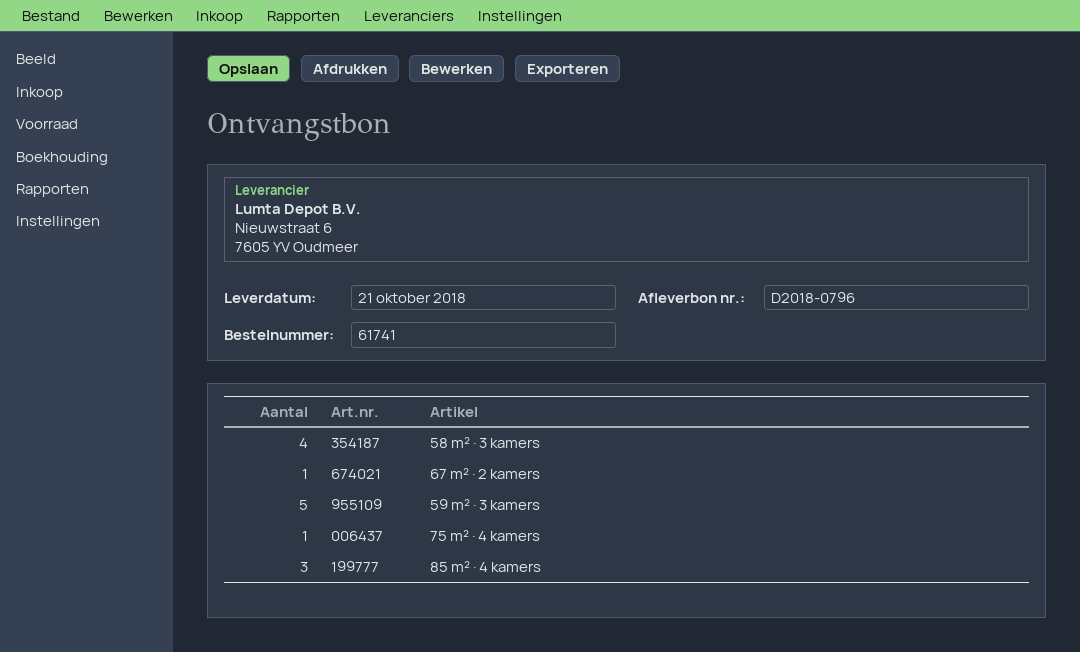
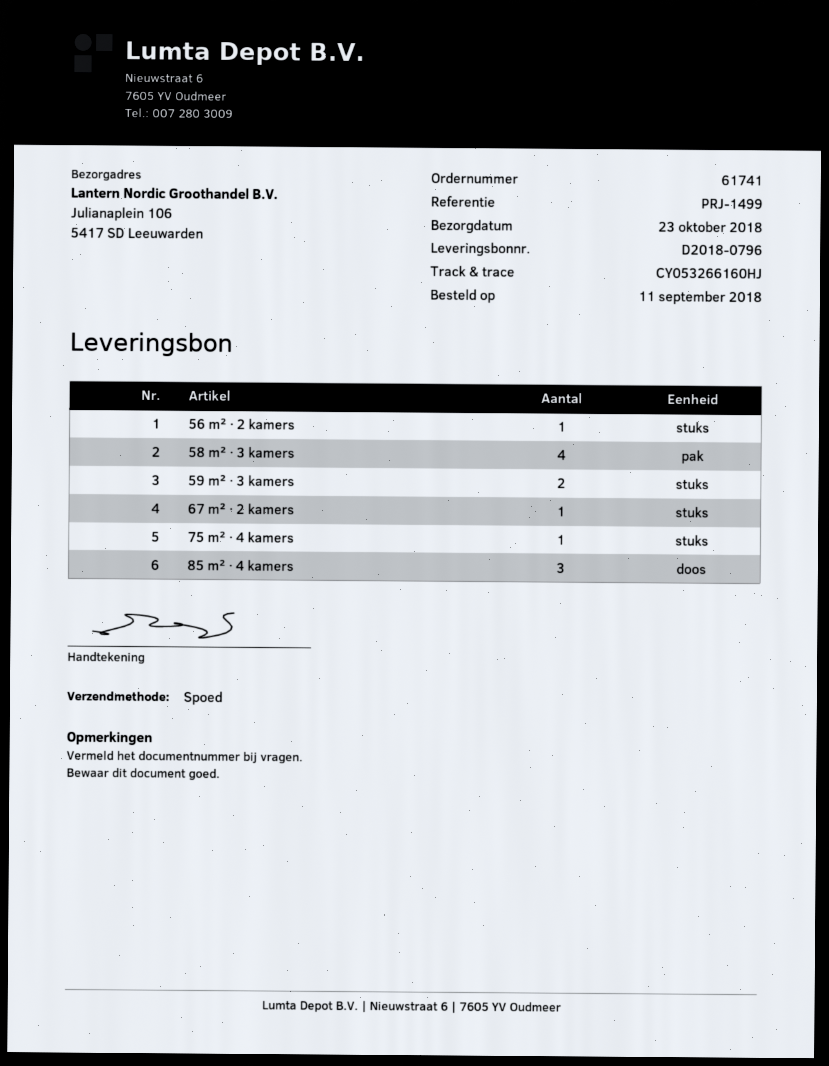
delivery date: 2018-10-21 -> 2018-10-23
59 m² · 3 kamers: 5 -> 2
56 m² · 2 kamers: none -> 1

